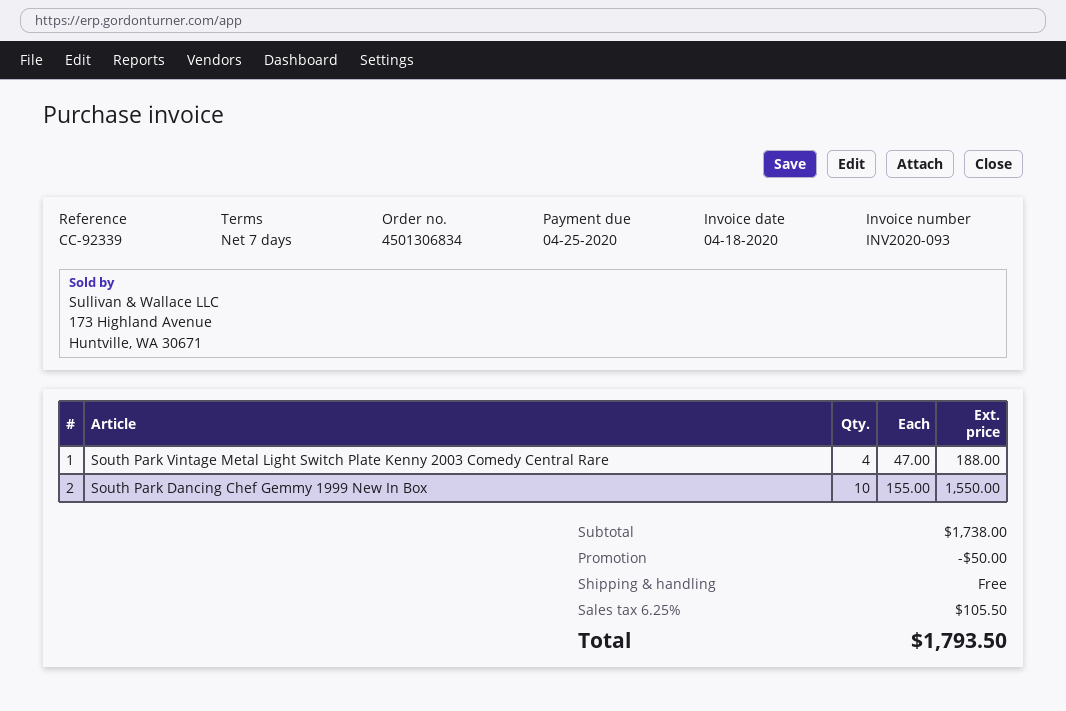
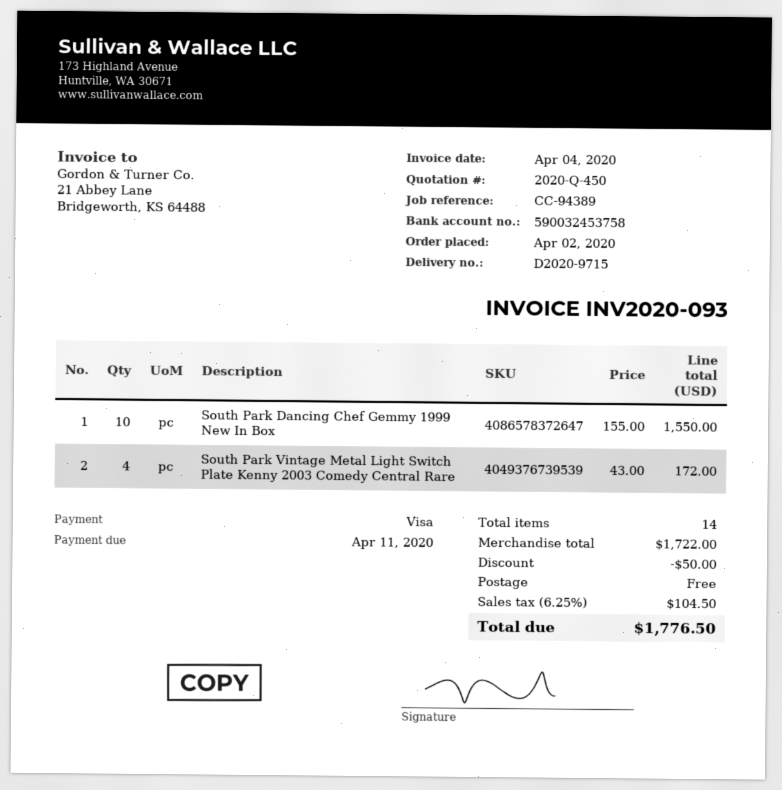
invoice date: 2020-04-18 -> 2020-04-04
due date: 2020-04-25 -> 2020-04-11
reference: CC-92339 -> CC-94389
South Park Vintage Metal Light Switch Plate Kenny 2003 Comedy Central Rare: 4 x 47.00 = 188.00 -> 4 x 43.00 = 172.00
subtotal: 1738.00 -> 1722.00
tax: 6.25% = 105.50 -> 6.25% = 104.50
total: 1793.50 -> 1776.50

